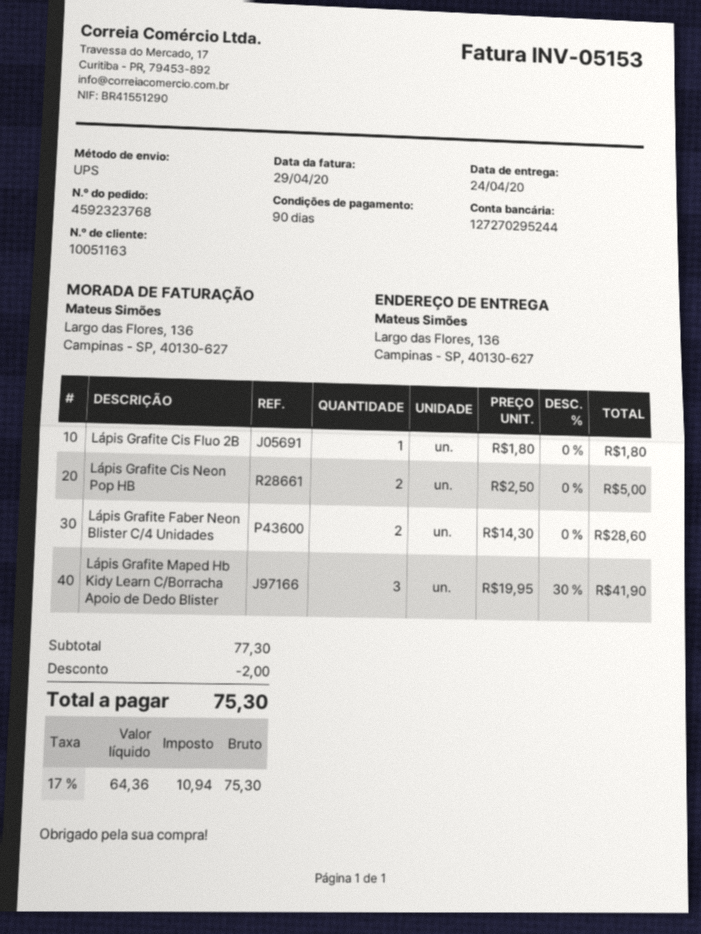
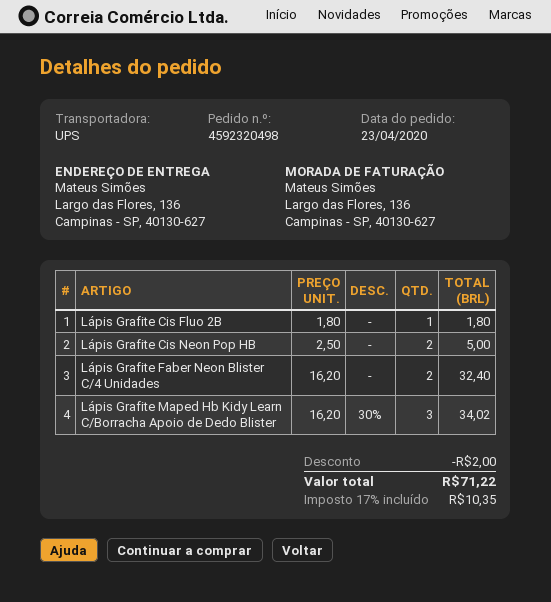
order number: 4592323768 -> 4592320498
Lápis Grafite Faber Neon Blister C/4 Unidades: 2 x 14.30 = 28.60 -> 2 x 16.20 = 32.40
Lápis Grafite Maped Hb Kidy Learn C/Borracha Apoio de Dedo Blister: 3 x 19.95 - 30% = 41.90 -> 3 x 16.20 - 30% = 34.02
tax: 17% = 10.94 -> 17% = 10.35
total: 75.30 -> 71.22

